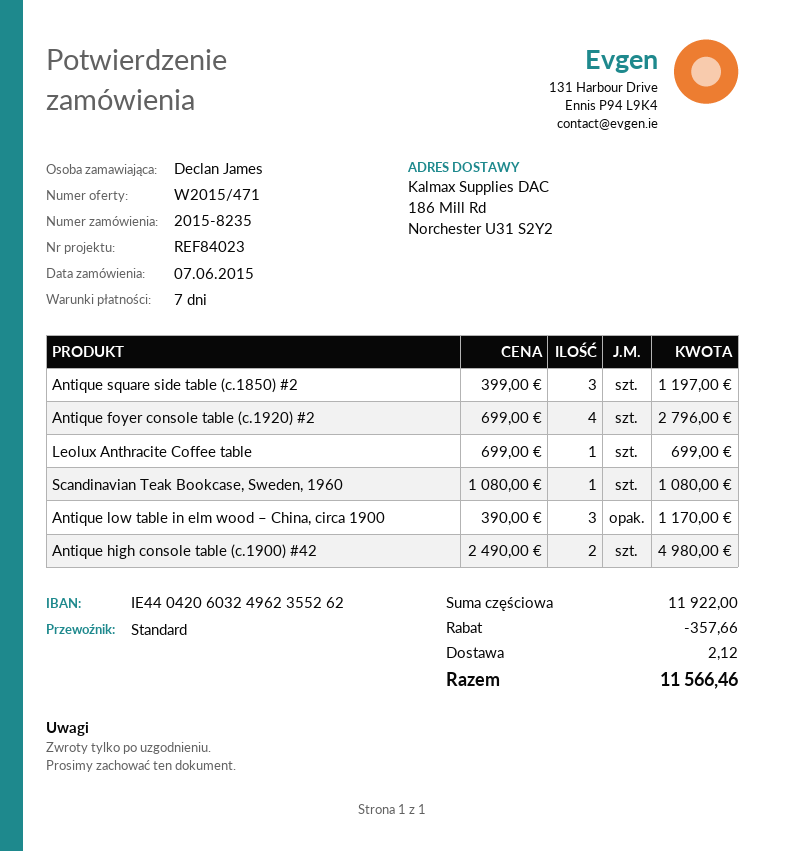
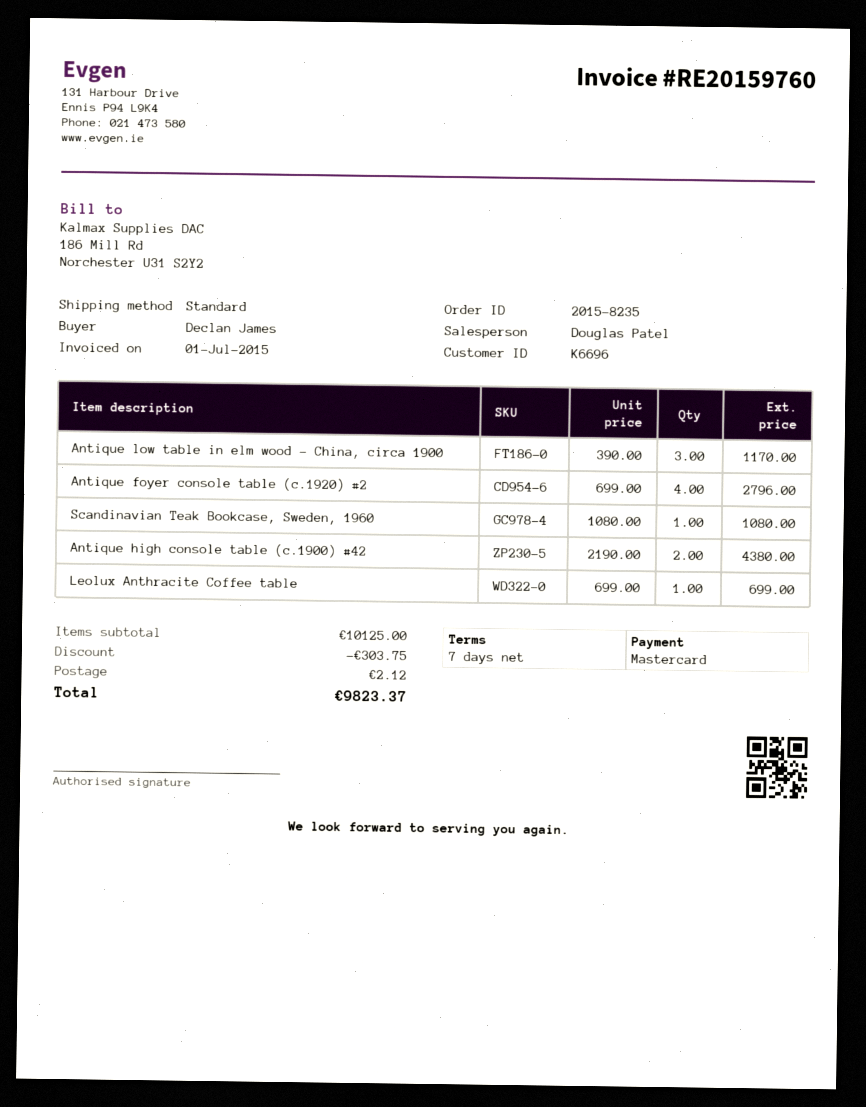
Antique square side table (c.1850) #2: 3 x 399.00 = 1197.00 -> none
Antique high console table (c.1900) #42: 2 x 2490.00 = 4980.00 -> 2 x 2190.00 = 4380.00
subtotal: 11922.00 -> 10125.00
discount: 357.66 -> 303.75
total: 11566.46 -> 9823.37

